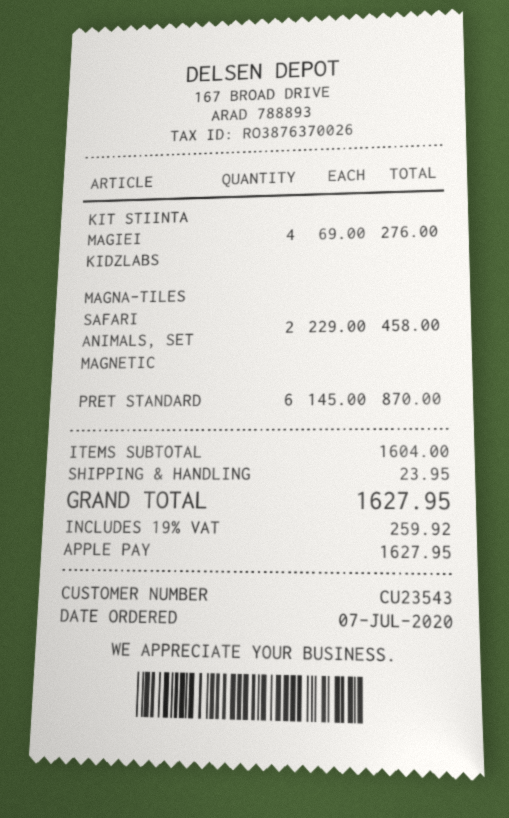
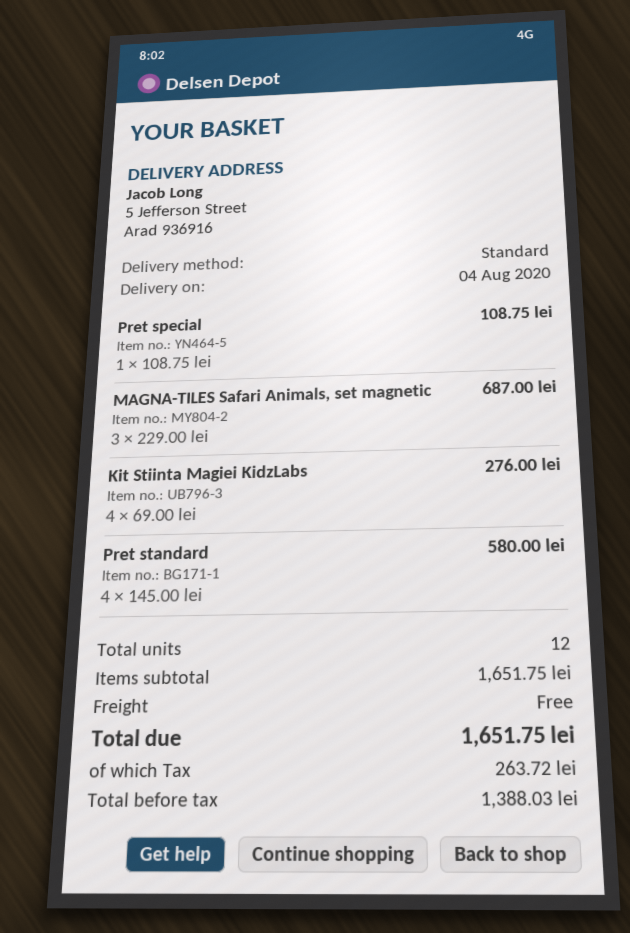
MAGNA-TILES SAFARI ANIMALS, SET MAGNETIC: 2 x 229.00 = 458.00 -> 3 x 229.00 = 687.00
PRET STANDARD: 6 x 145.00 = 870.00 -> 4 x 145.00 = 580.00
Pret special: none -> 1 x 108.75 = 108.75
subtotal: 1604.00 -> 1651.75
shipping: 23.95 -> 0.00
tax: 259.92 -> 263.72
total: 1627.95 -> 1651.75

